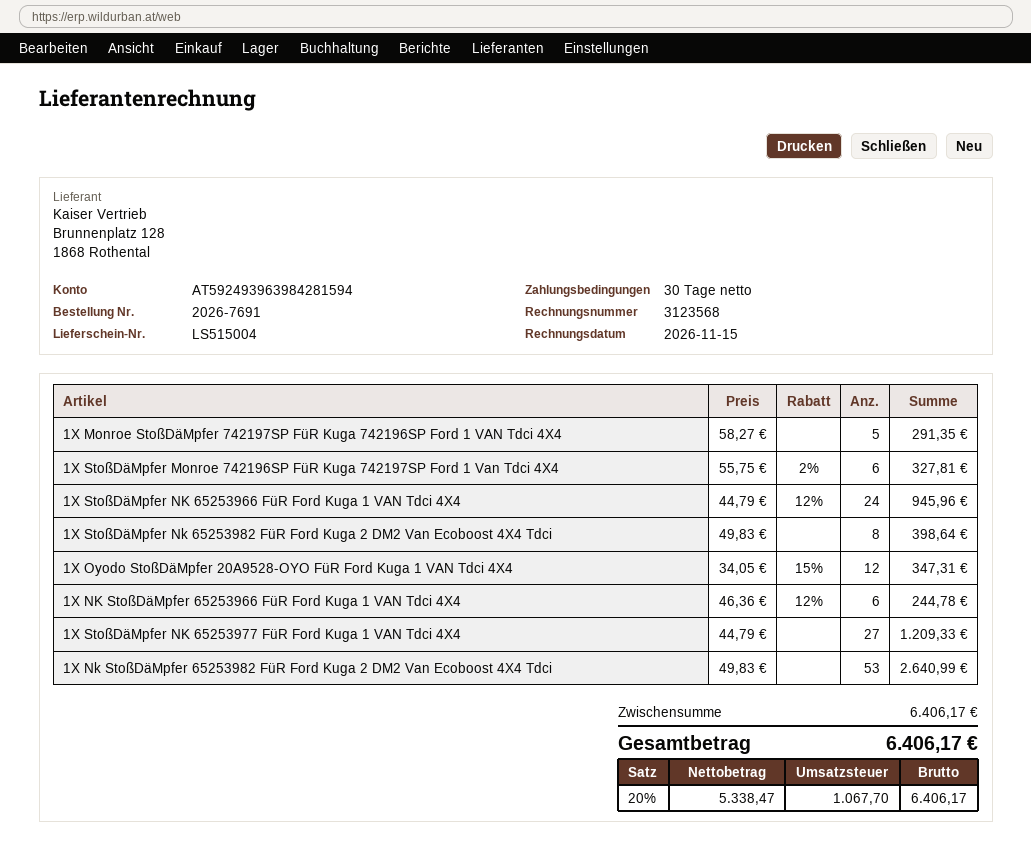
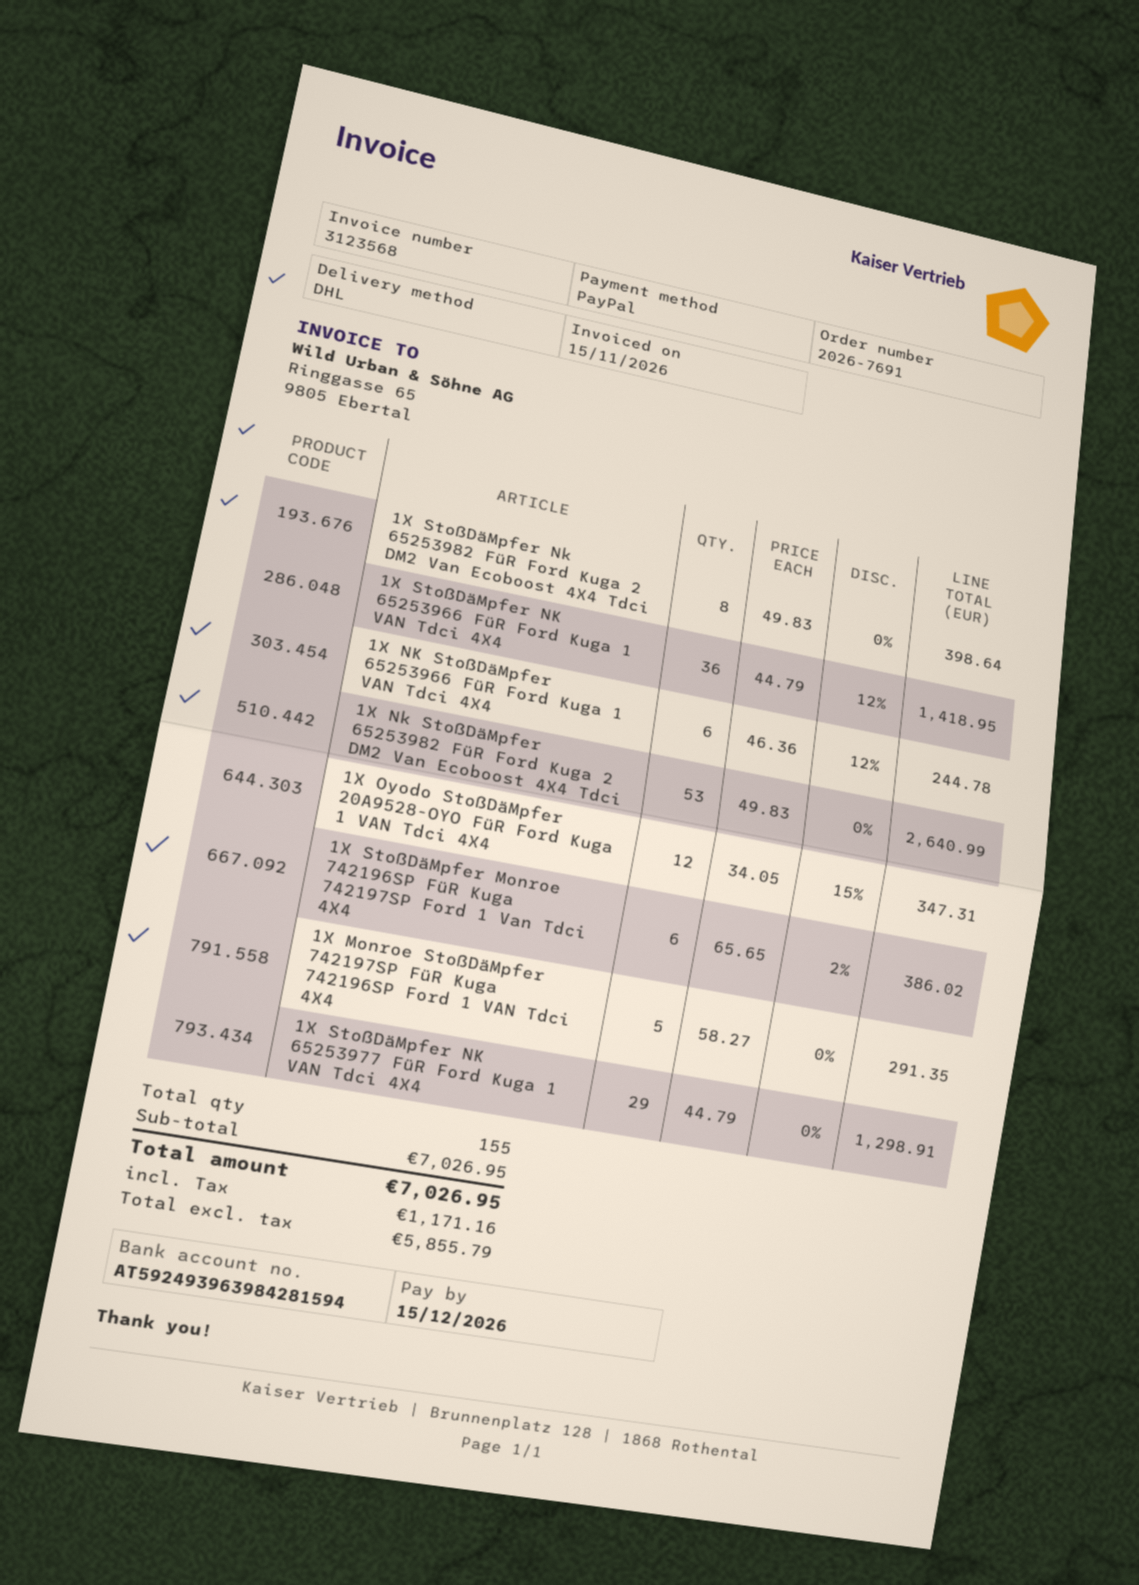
1X StoßDäMpfer Monroe 742196SP FüR Kuga 742197SP Ford 1 Van Tdci 4X4: 6 x 55.75 - 2% = 327.81 -> 6 x 65.65 - 2% = 386.02
1X StoßDäMpfer NK 65253966 FüR Ford Kuga 1 VAN Tdci 4X4: 24 x 44.79 - 12% = 945.96 -> 36 x 44.79 - 12% = 1418.95
1X StoßDäMpfer NK 65253977 FüR Ford Kuga 1 VAN Tdci 4X4: 27 x 44.79 = 1209.33 -> 29 x 44.79 = 1298.91
subtotal: 6406.17 -> 7026.95
net: 5338.47 -> 5855.79
tax: 1067.70 -> 1171.16
total: 6406.17 -> 7026.95

